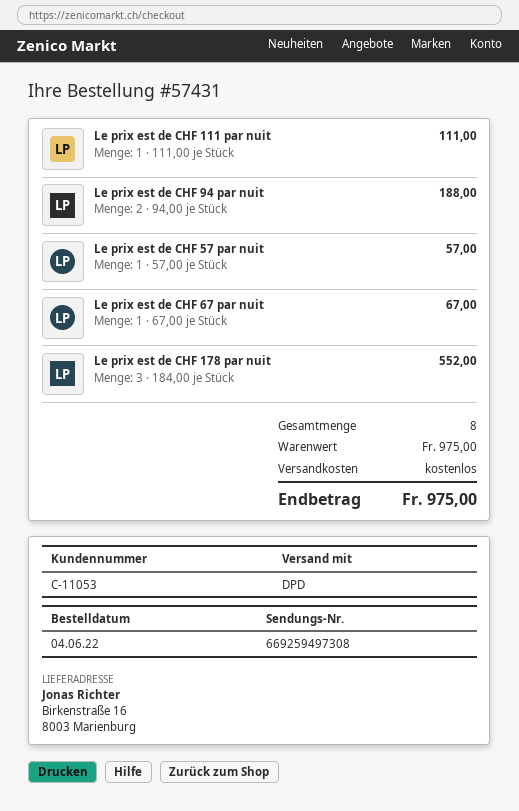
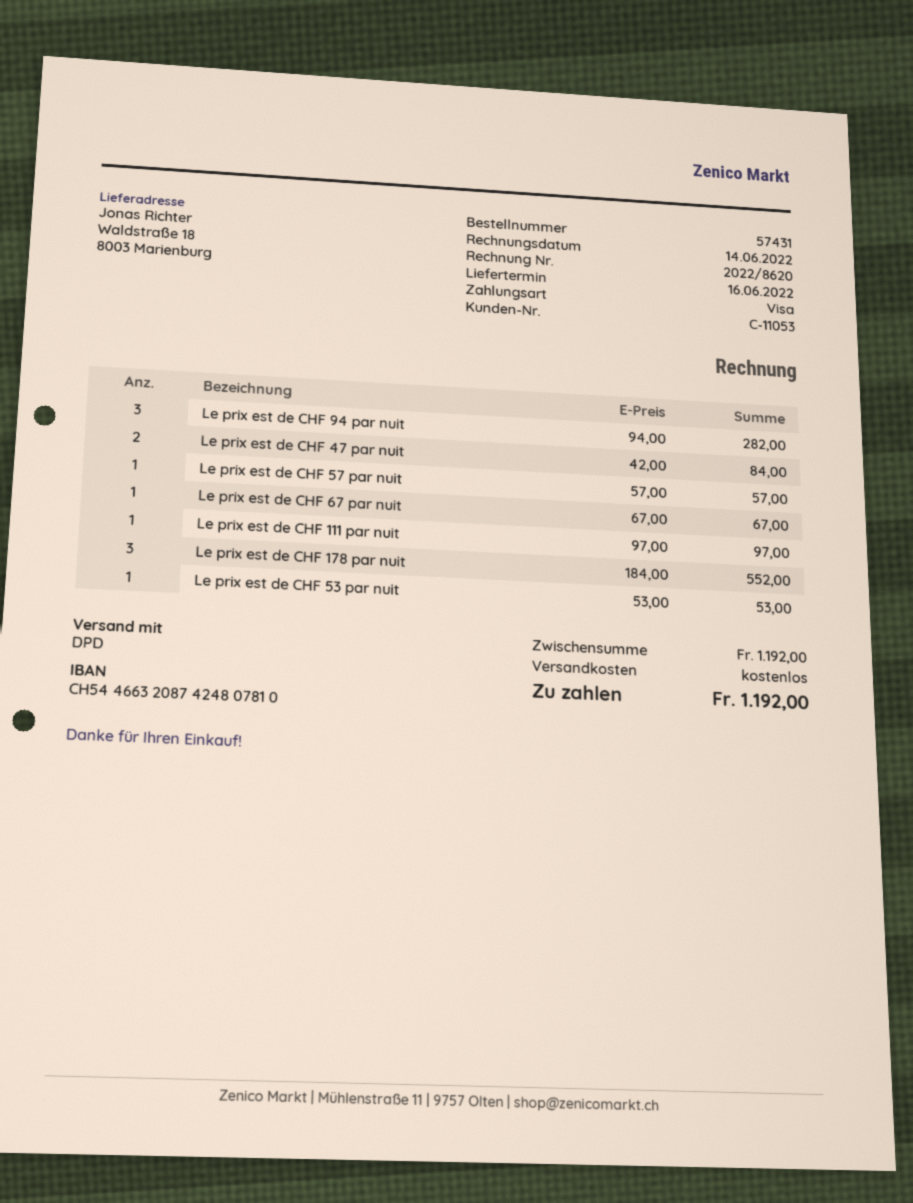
ship to: Birkenstraße 16, 8003 Marienburg -> Waldstraße 18, 8003 Marienburg
Le prix est de CHF 111 par nuit: 1 x 111.00 = 111.00 -> 1 x 97.00 = 97.00
Le prix est de CHF 94 par nuit: 2 x 94.00 = 188.00 -> 3 x 94.00 = 282.00
Le prix est de CHF 47 par nuit: none -> 2 x 42.00 = 84.00
Le prix est de CHF 53 par nuit: none -> 1 x 53.00 = 53.00
subtotal: 975.00 -> 1192.00
total: 975.00 -> 1192.00

